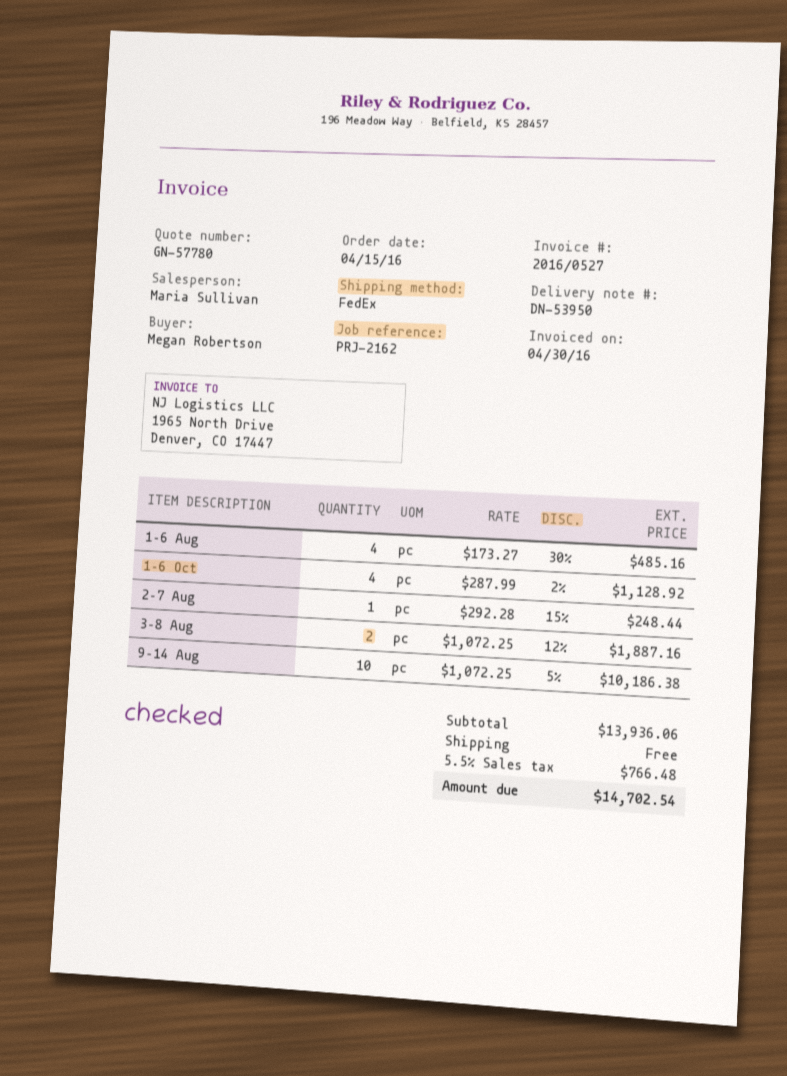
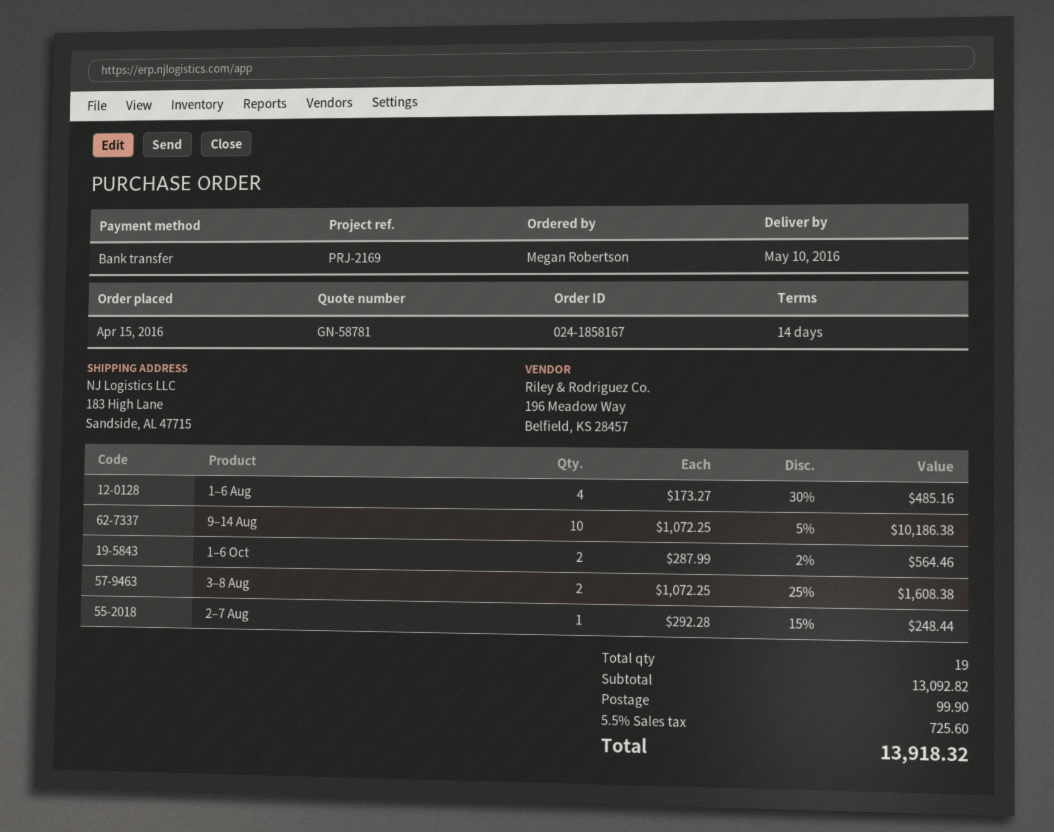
quote number: GN-57780 -> GN-58781
reference: PRJ-2162 -> PRJ-2169
1–6 Oct: 4 x 287.99 - 2% = 1128.92 -> 2 x 287.99 - 2% = 564.46
3–8 Aug: 2 x 1072.25 - 12% = 1887.16 -> 2 x 1072.25 - 25% = 1608.38
subtotal: 13936.06 -> 13092.82
shipping: 0.00 -> 99.90
tax: 5.5% = 766.48 -> 5.5% = 725.60
total: 14702.54 -> 13918.32

